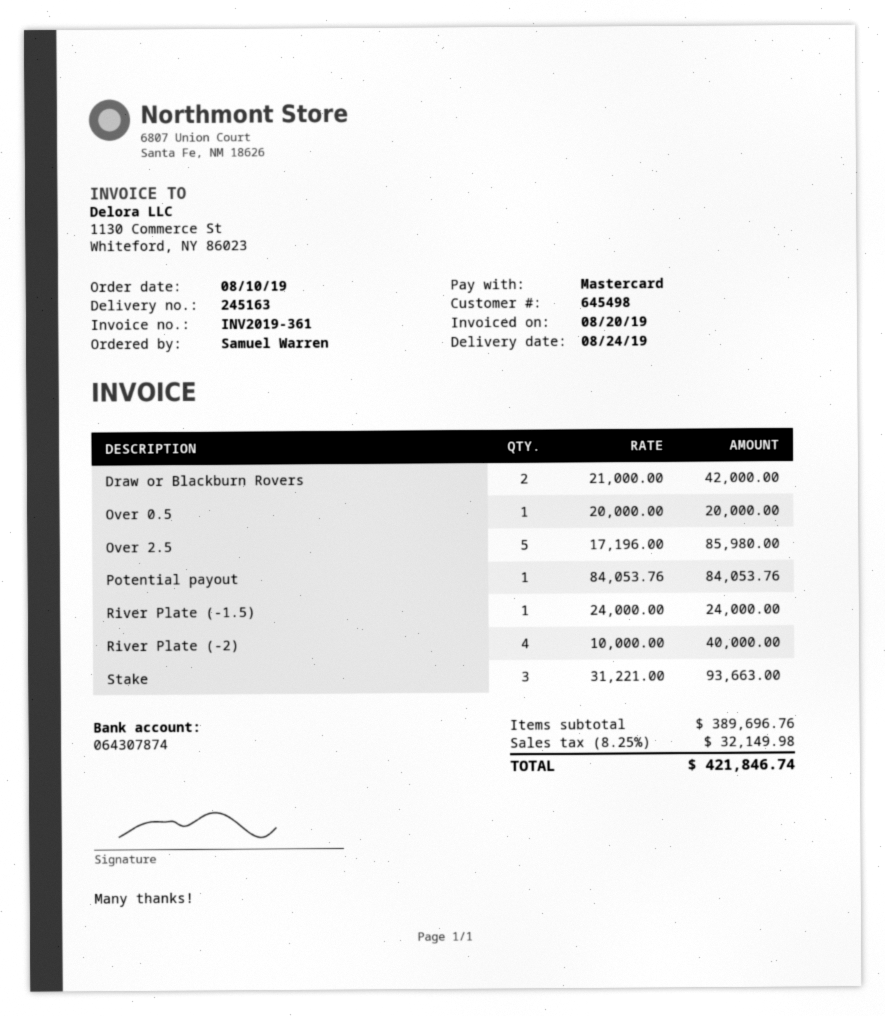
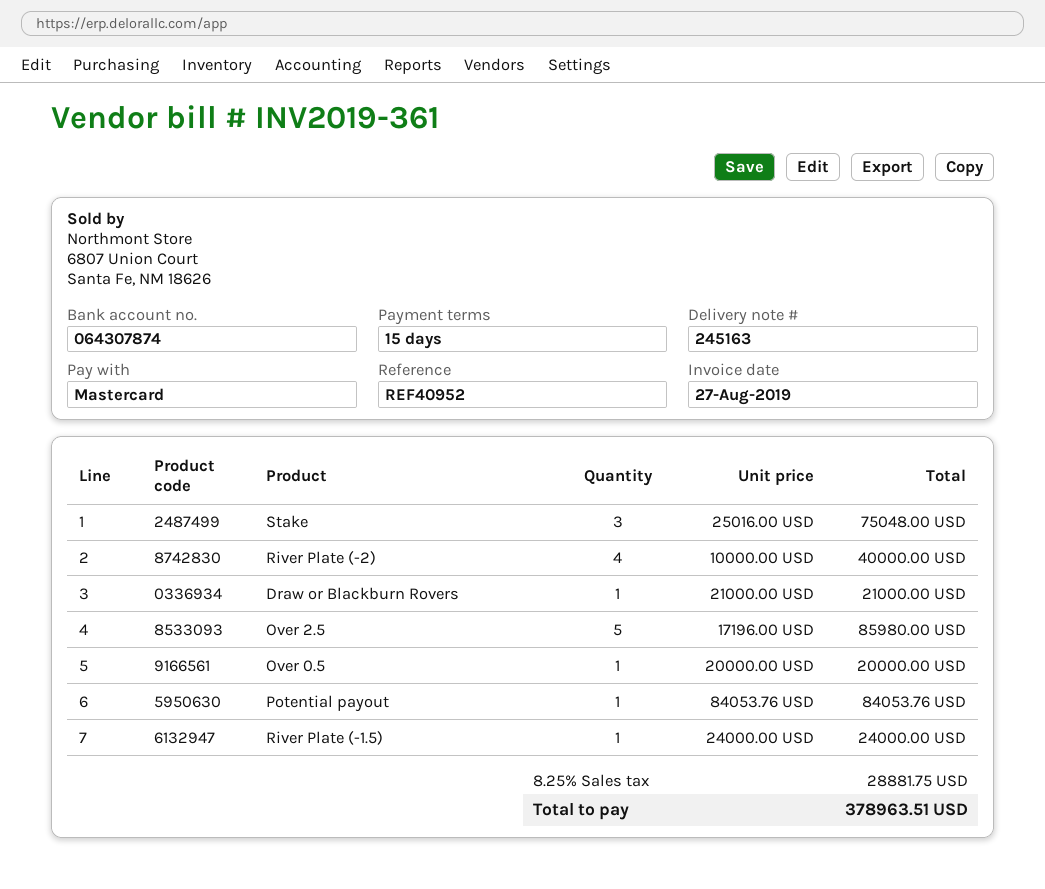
invoice date: 2019-08-20 -> 2019-08-27
Draw or Blackburn Rovers: 2 x 21000.00 = 42000.00 -> 1 x 21000.00 = 21000.00
Stake: 3 x 31221.00 = 93663.00 -> 3 x 25016.00 = 75048.00
tax: 8.25% = 32149.98 -> 8.25% = 28881.75
total: 421846.74 -> 378963.51

